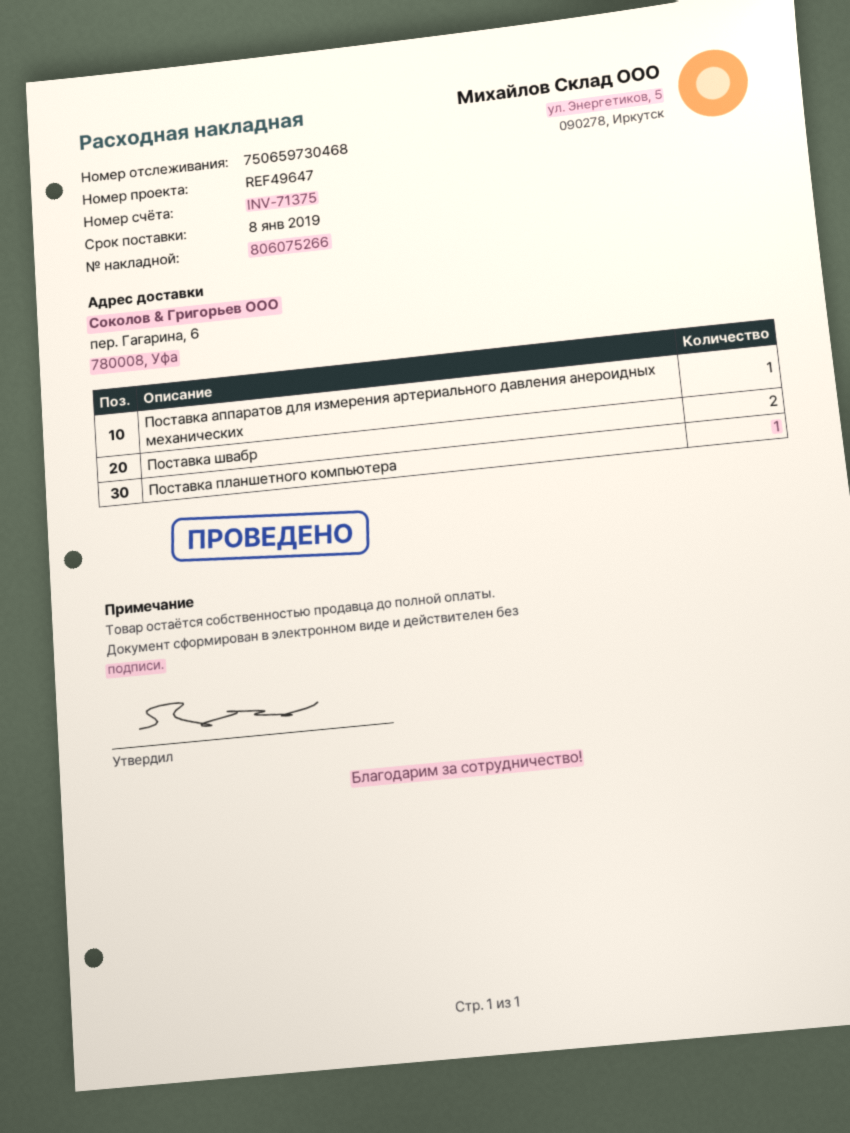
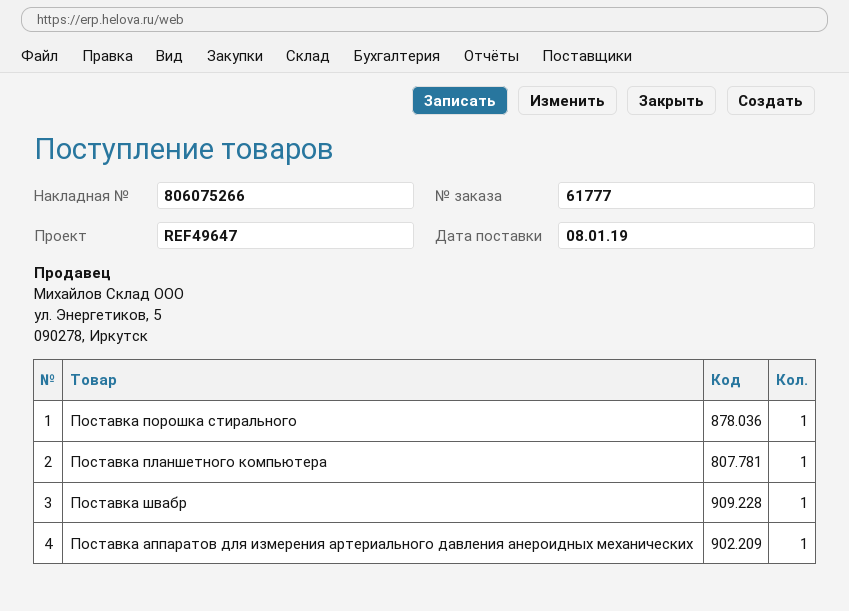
Поставка швабр: 2 -> 1
Поставка порошка стирального: none -> 1

